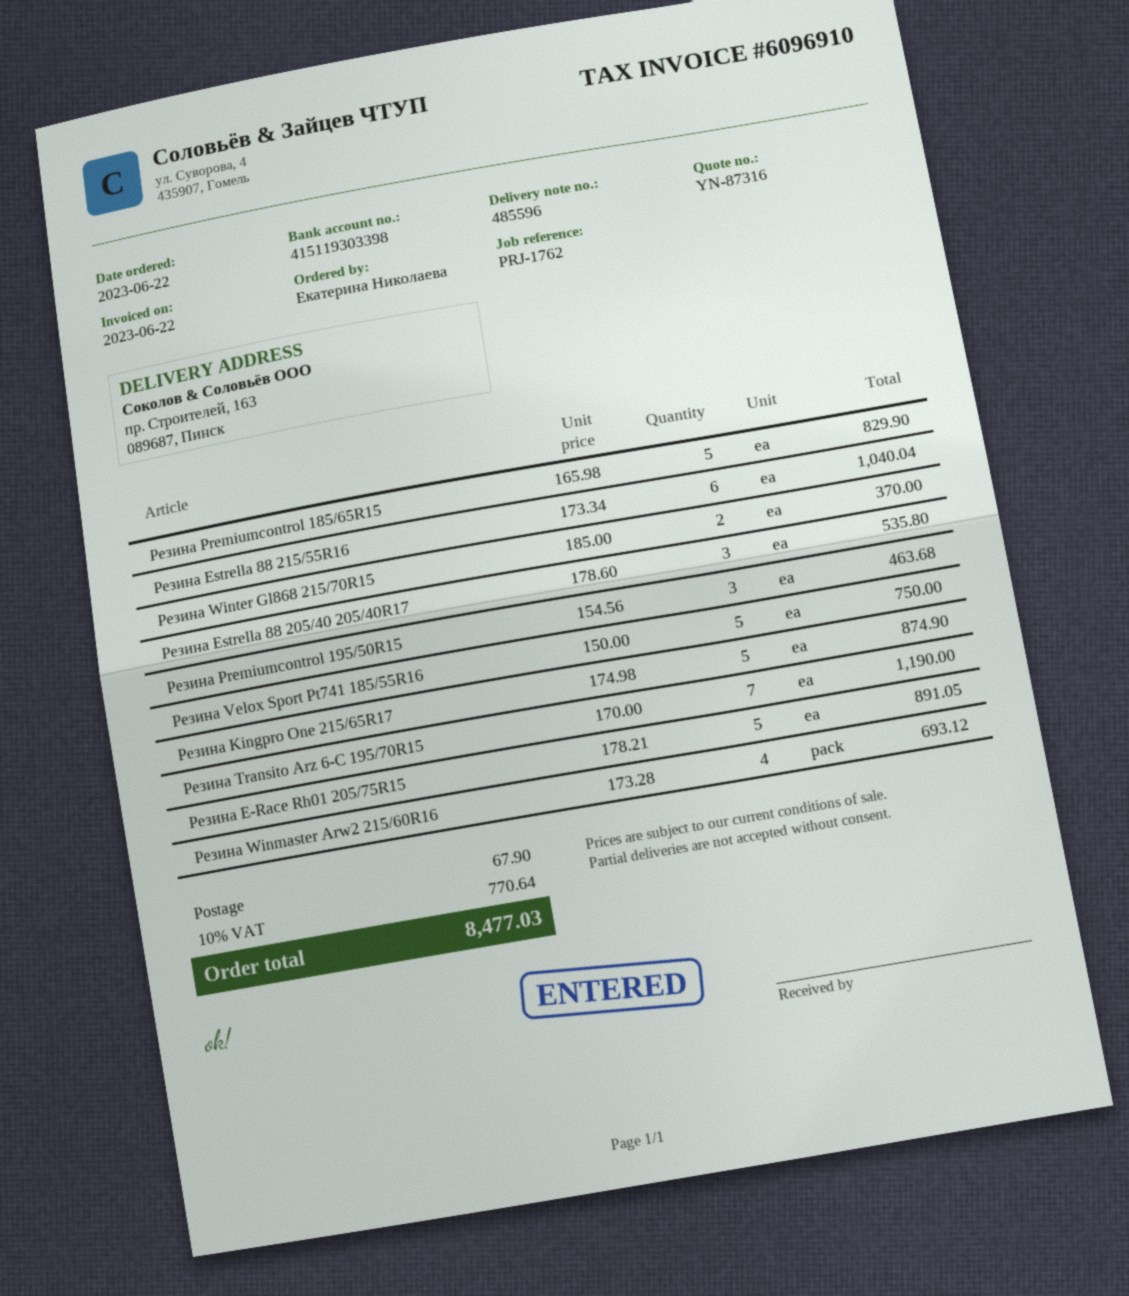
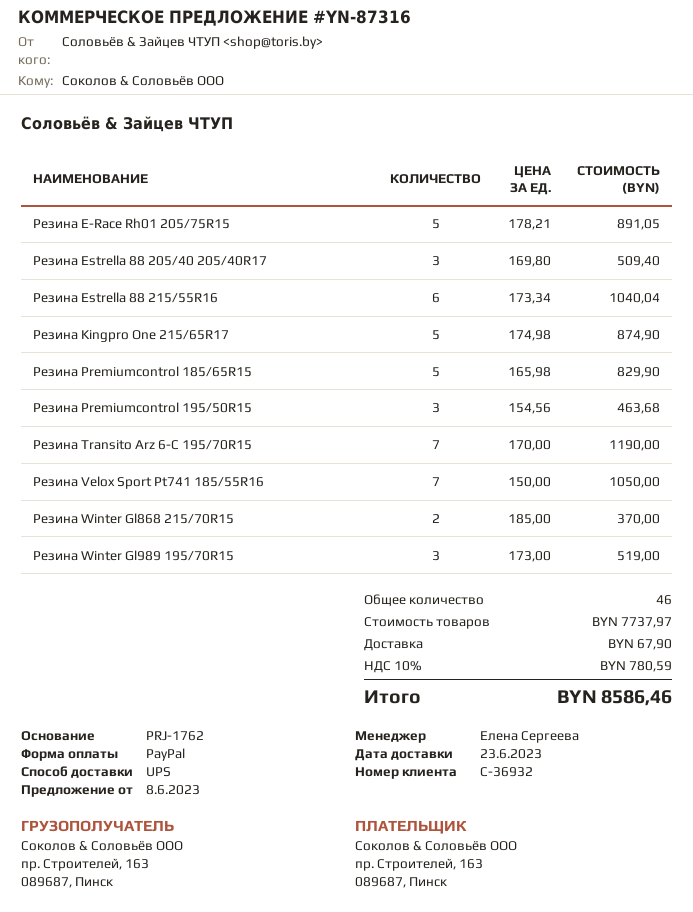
Резина Estrella 88 205/40 205/40R17: 3 x 178.60 = 535.80 -> 3 x 169.80 = 509.40
Резина Velox Sport Pt741 185/55R16: 5 x 150.00 = 750.00 -> 7 x 150.00 = 1050.00
Резина Winmaster Arw2 215/60R16: 4 x 173.28 = 693.12 -> none
Резина Winter Gl989 195/70R15: none -> 3 x 173.00 = 519.00
tax: 10% = 770.64 -> 10% = 780.59
total: 8477.03 -> 8586.46

